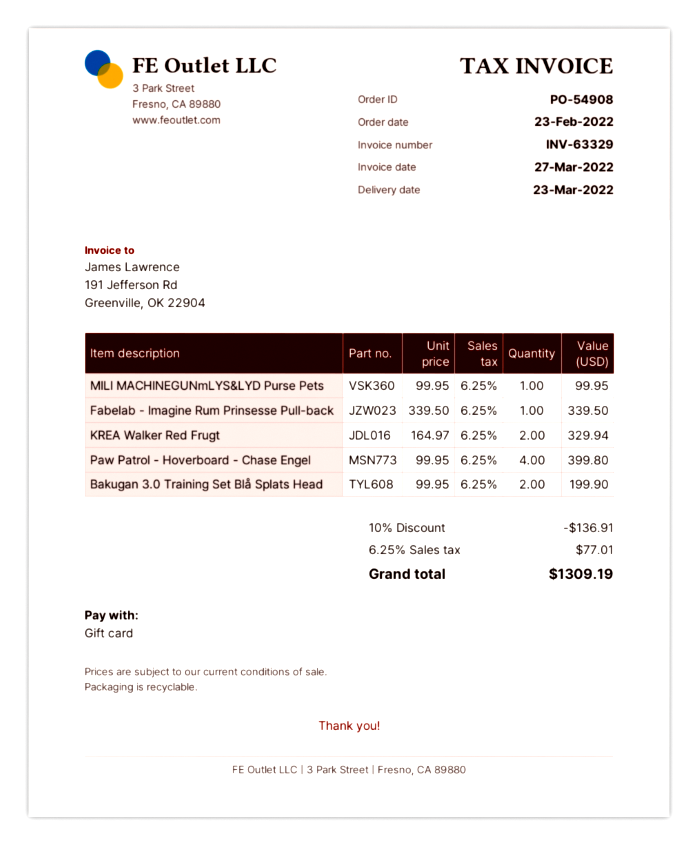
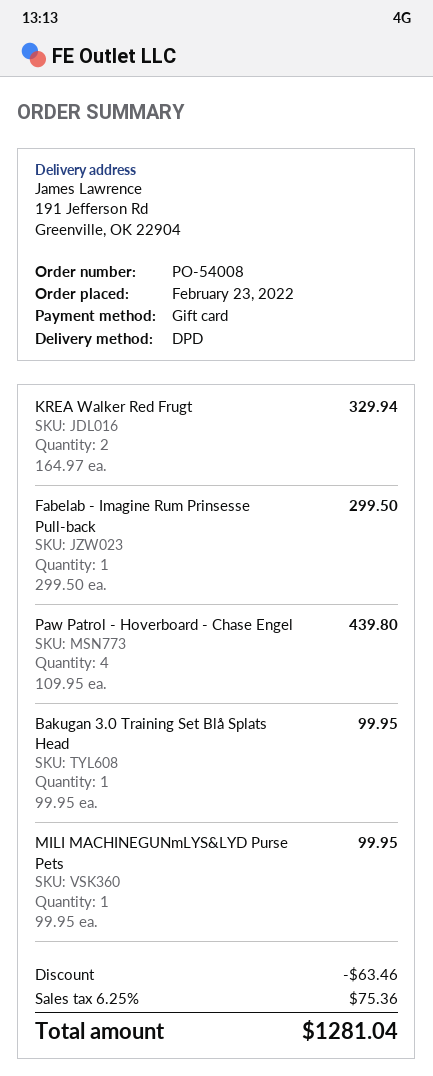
order number: PO-54908 -> PO-54008
Fabelab - Imagine Rum Prinsesse Pull-back: 1 x 339.50 = 339.50 -> 1 x 299.50 = 299.50
Paw Patrol - Hoverboard - Chase Engel: 4 x 99.95 = 399.80 -> 4 x 109.95 = 439.80
Bakugan 3.0 Training Set Blå Splats Head: 2 x 99.95 = 199.90 -> 1 x 99.95 = 99.95
discount: 136.91 -> 63.46
tax: 6.25% = 77.01 -> 6.25% = 75.36
total: 1309.19 -> 1281.04

